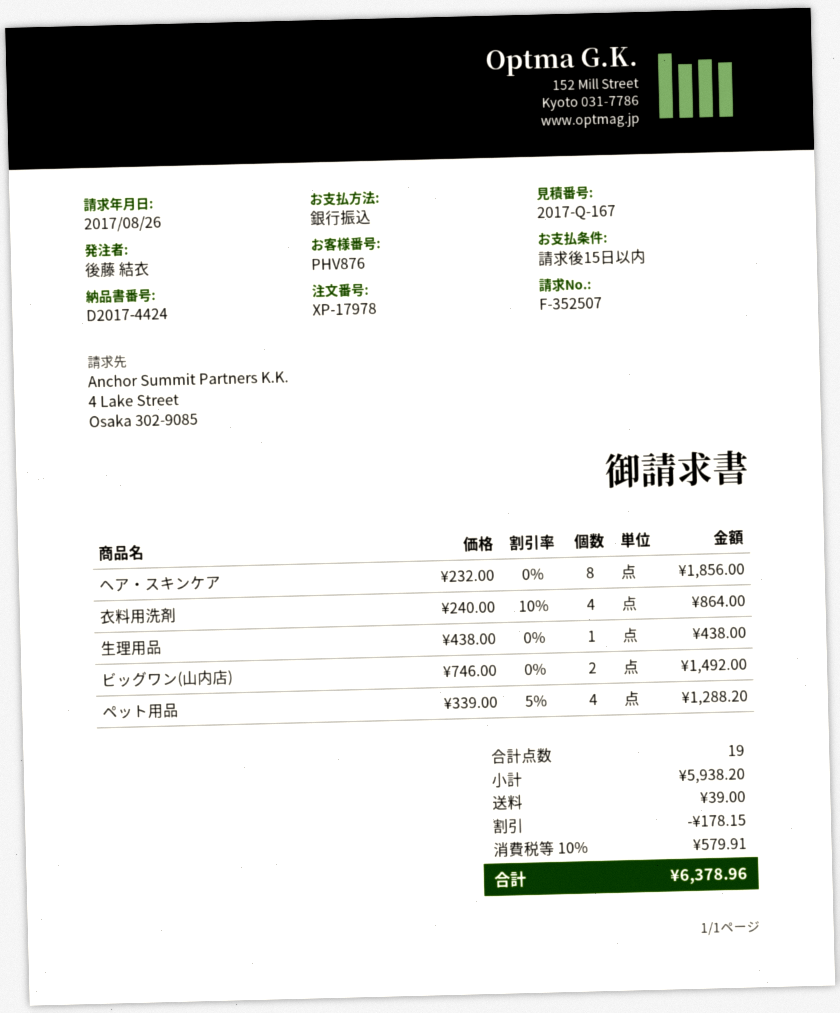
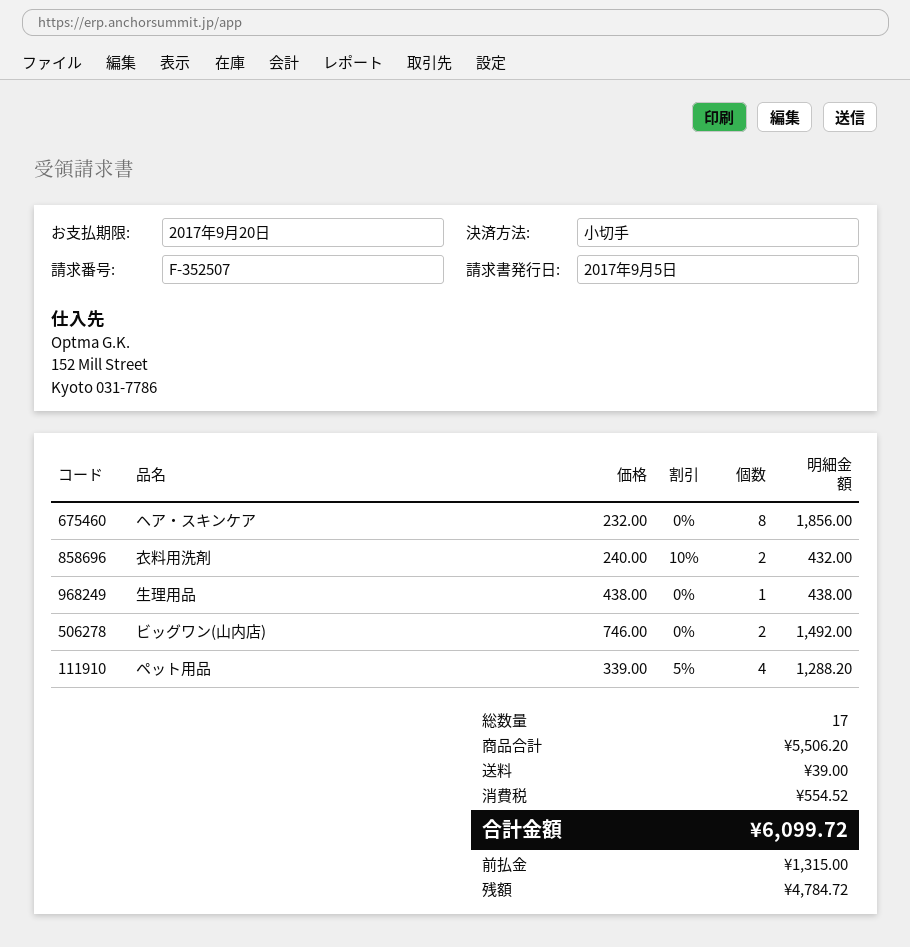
invoice date: 2017-08-26 -> 2017-09-05
payment method: bank transfer -> cheque
衣料用洗剤: 4 x 240.00 - 10% = 864.00 -> 2 x 240.00 - 10% = 432.00
total quantity: 19 -> 17
subtotal: 5938.20 -> 5506.20
discount: 178.15 -> none
tax: 579.91 -> 554.52
total: 6378.96 -> 6099.72

